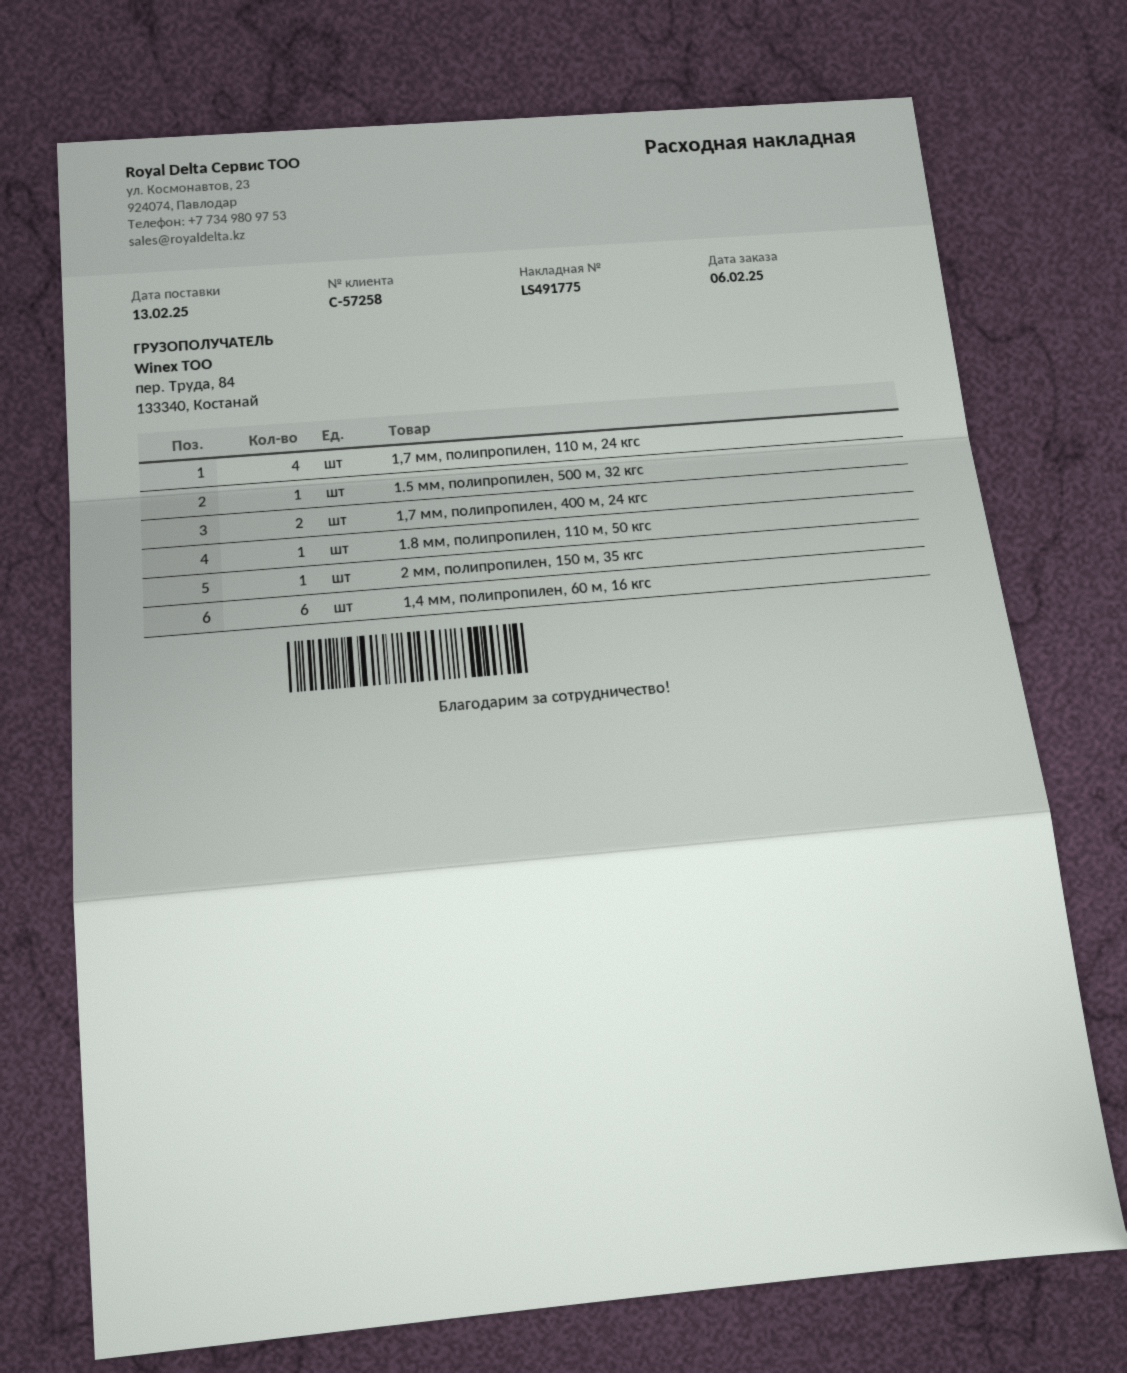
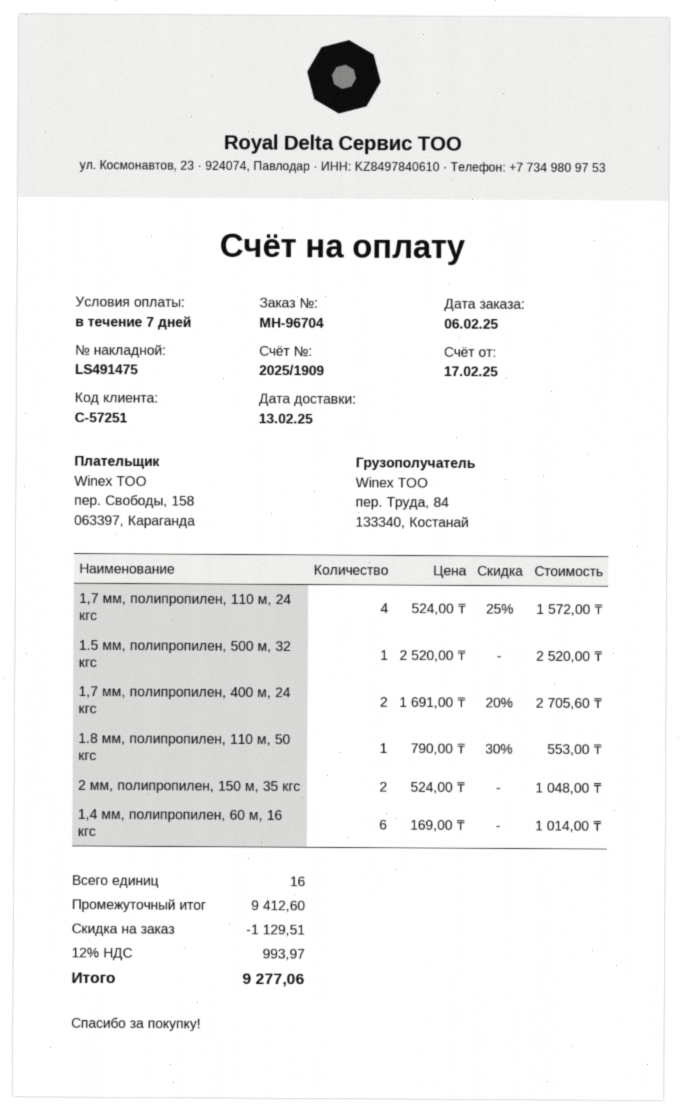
delivery note number: LS491775 -> LS491475
customer number: C-57258 -> C-57251
2 мм, полипропилен, 150 м, 35 кгс: 1 -> 2

